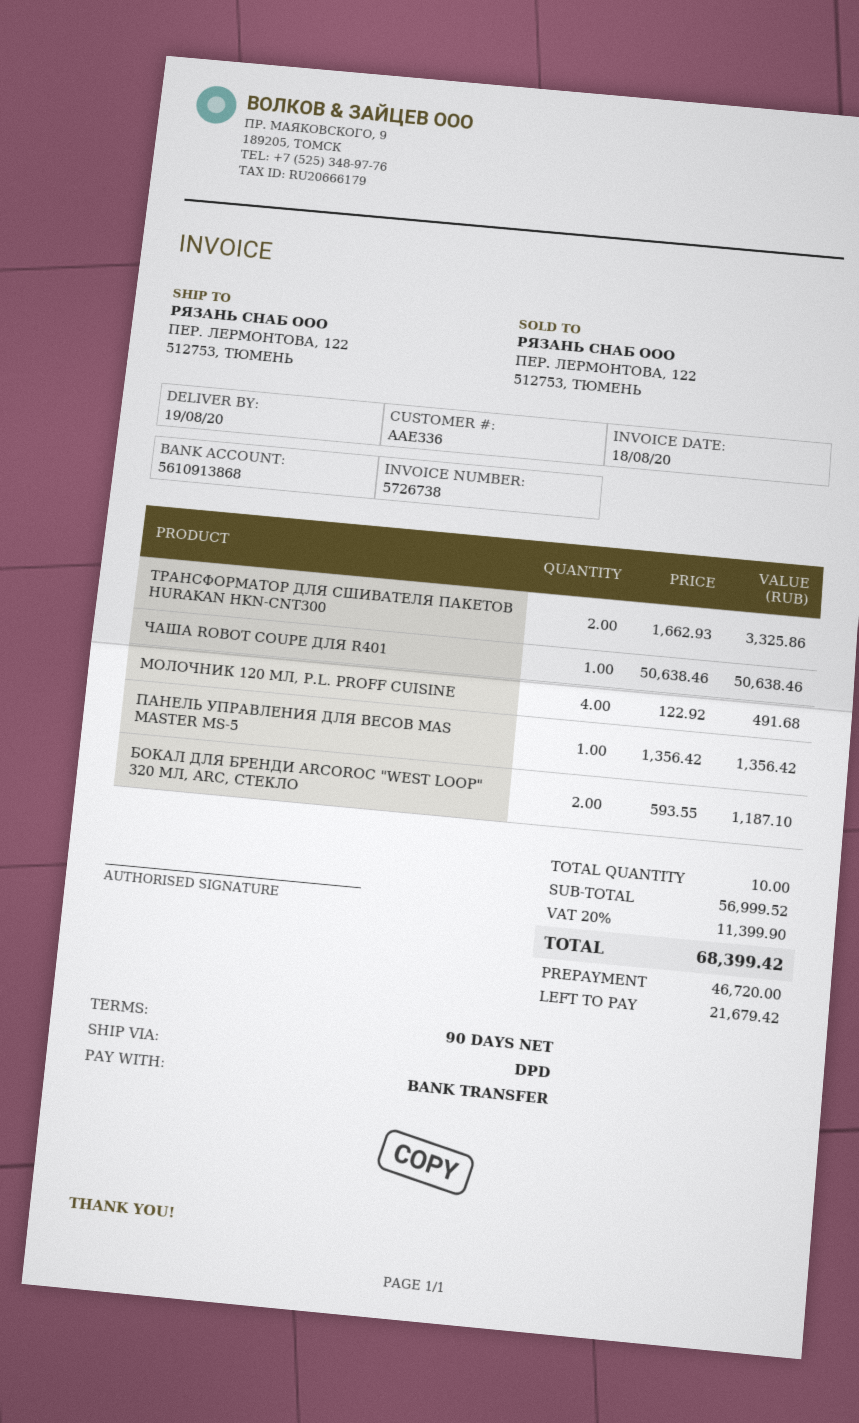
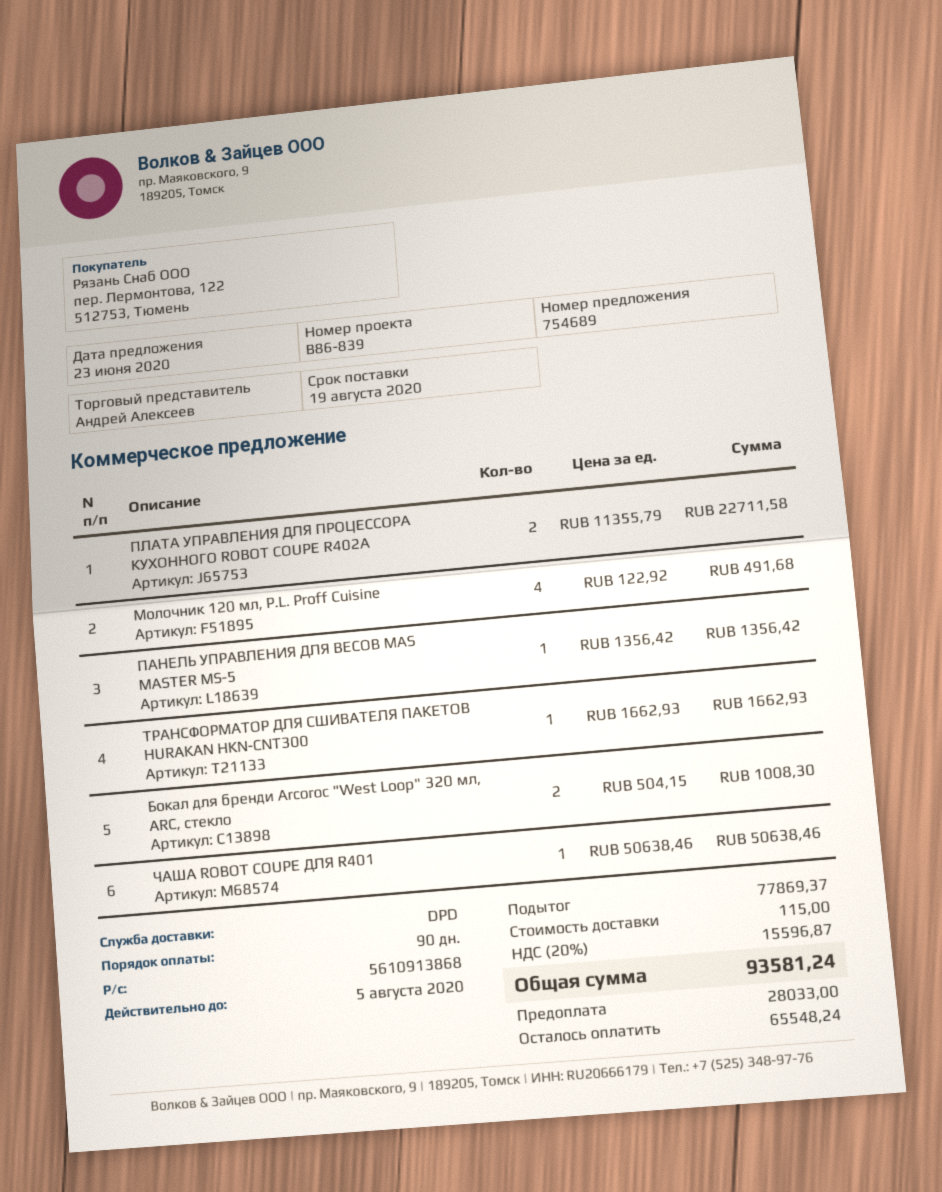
ТРАНСФОРМАТОР ДЛЯ СШИВАТЕЛЯ ПАКЕТОВ HURAKAN HKN-CNT300: 2 x 1662.93 = 3325.86 -> 1 x 1662.93 = 1662.93
БОКАЛ ДЛЯ БРЕНДИ ARCOROC "WEST LOOP" 320 МЛ, ARC, СТЕКЛО: 2 x 593.55 = 1187.10 -> 2 x 504.15 = 1008.30
ПЛАТА УПРАВЛЕНИЯ ДЛЯ ПРОЦЕССОРА КУХОННОГО ROBOT COUPE R402A: none -> 2 x 11355.79 = 22711.58
subtotal: 56999.52 -> 77869.37
shipping: none -> 115.00
tax: 20% = 11399.90 -> 20% = 15596.87
total: 68399.42 -> 93581.24
deposit: 46720.00 -> 28033.00
balance: 21679.42 -> 65548.24

